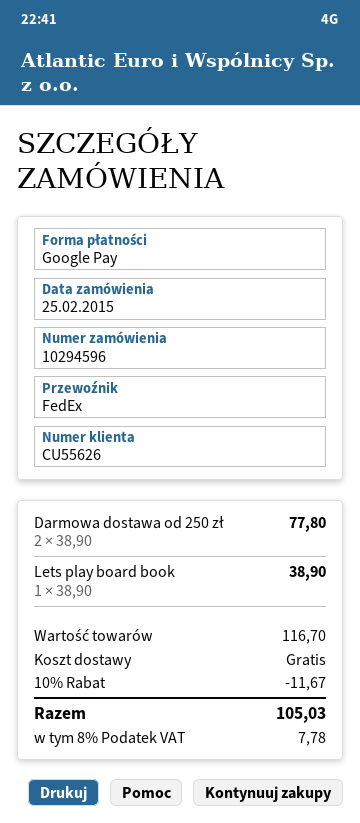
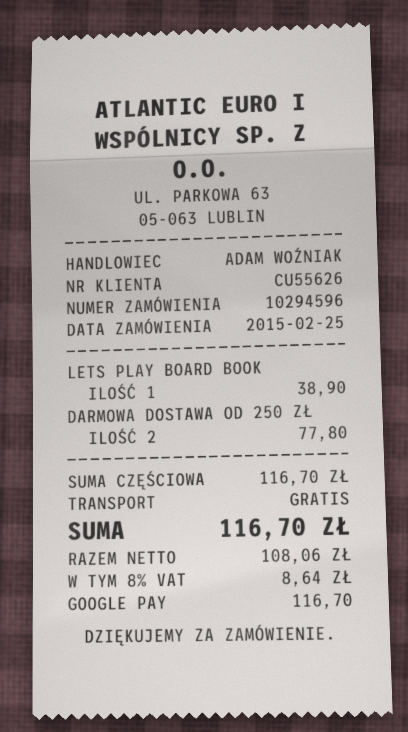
discount: 10% = 11.67 -> none
tax: 8% = 7.78 -> 8% = 8.64
total: 105.03 -> 116.70

